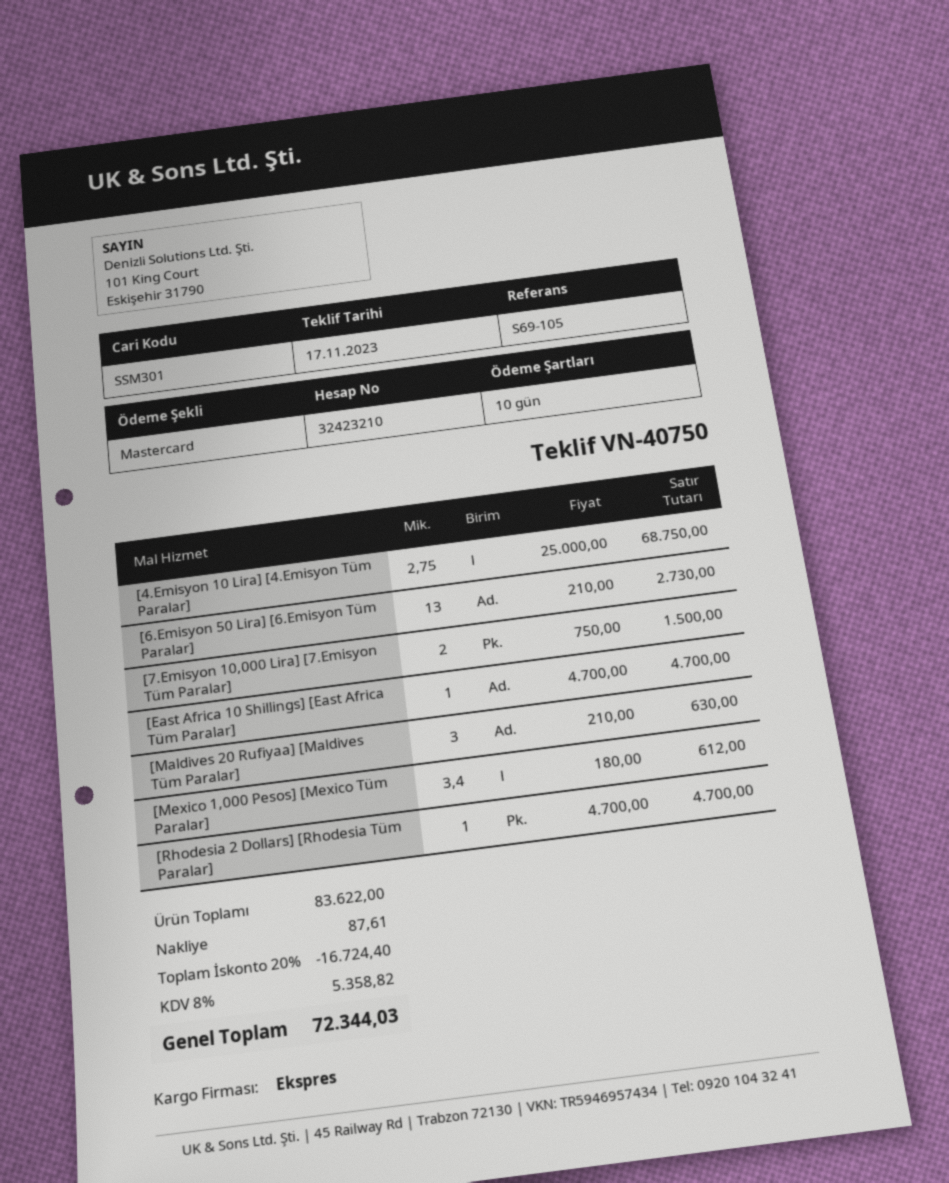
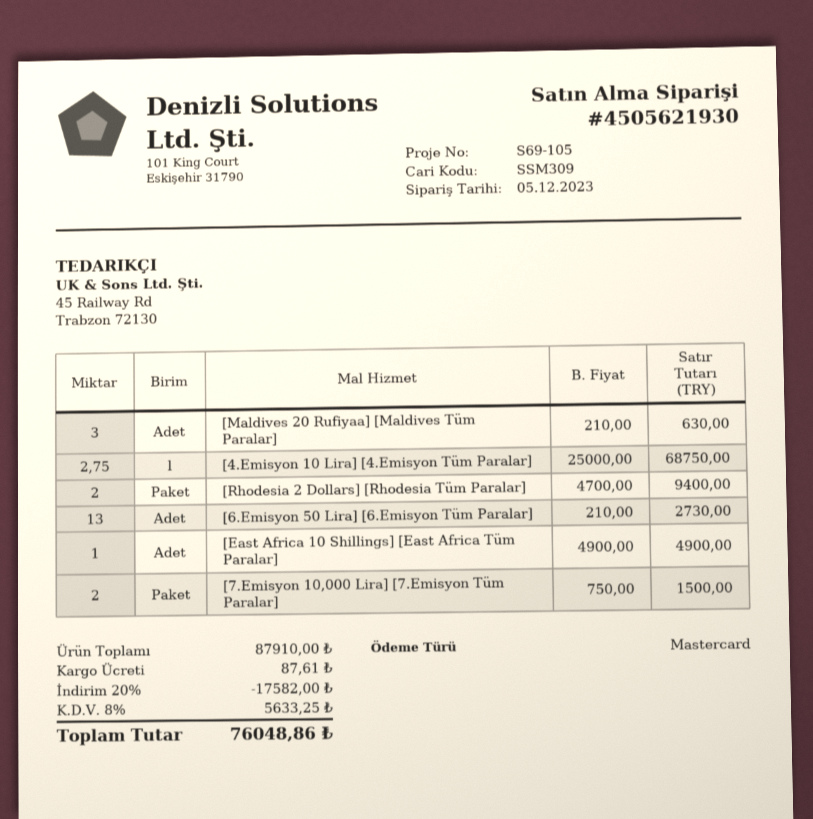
customer number: SSM301 -> SSM309
[East Africa 10 Shillings] [East Africa Tüm Paralar]: 1 x 4700.00 = 4700.00 -> 1 x 4900.00 = 4900.00
[Mexico 1,000 Pesos] [Mexico Tüm Paralar]: 3.4 x 180.00 = 612.00 -> none
[Rhodesia 2 Dollars] [Rhodesia Tüm Paralar]: 1 x 4700.00 = 4700.00 -> 2 x 4700.00 = 9400.00
subtotal: 83622.00 -> 87910.00
discount: 20% = 16724.40 -> 20% = 17582.00
tax: 8% = 5358.82 -> 8% = 5633.25
total: 72344.03 -> 76048.86

